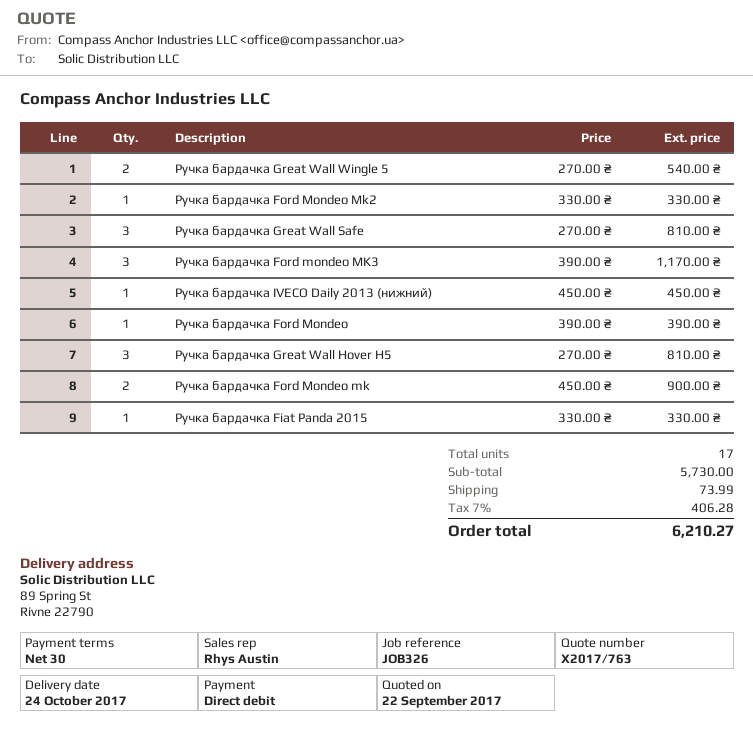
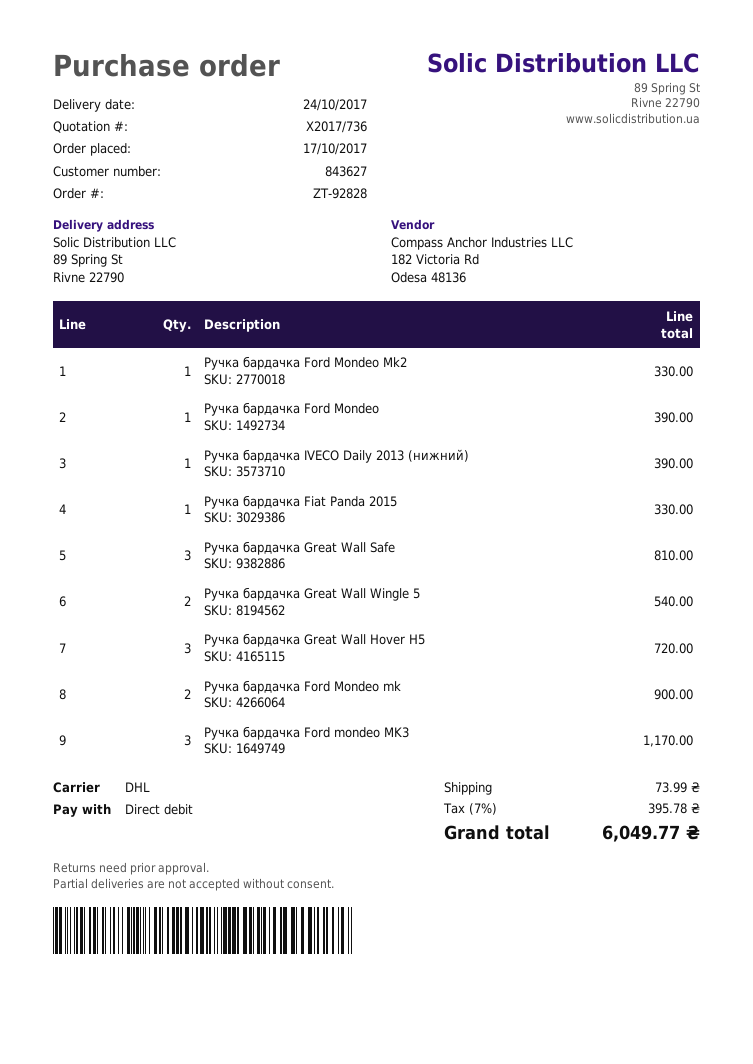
quote number: X2017/763 -> X2017/736
Ручка бардачка IVECO Daily 2013 (нижний): 1 for 450.00 -> 1 for 390.00
Ручка бардачка Great Wall Hover H5: 3 for 810.00 -> 3 for 720.00
tax: 7% = 406.28 -> 7% = 395.78
total: 6210.27 -> 6049.77

